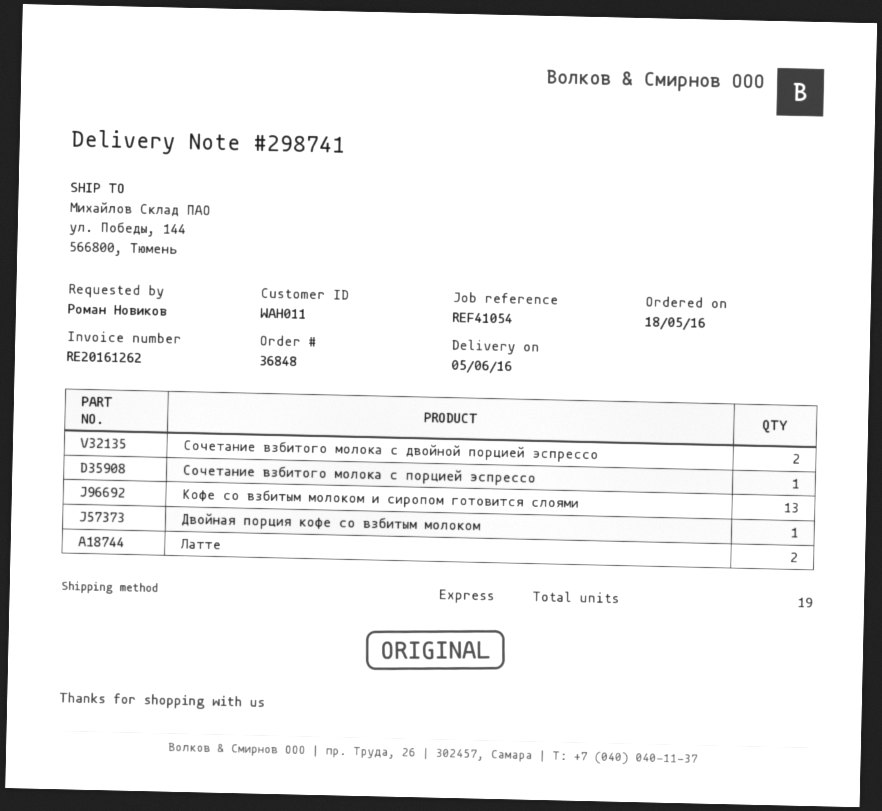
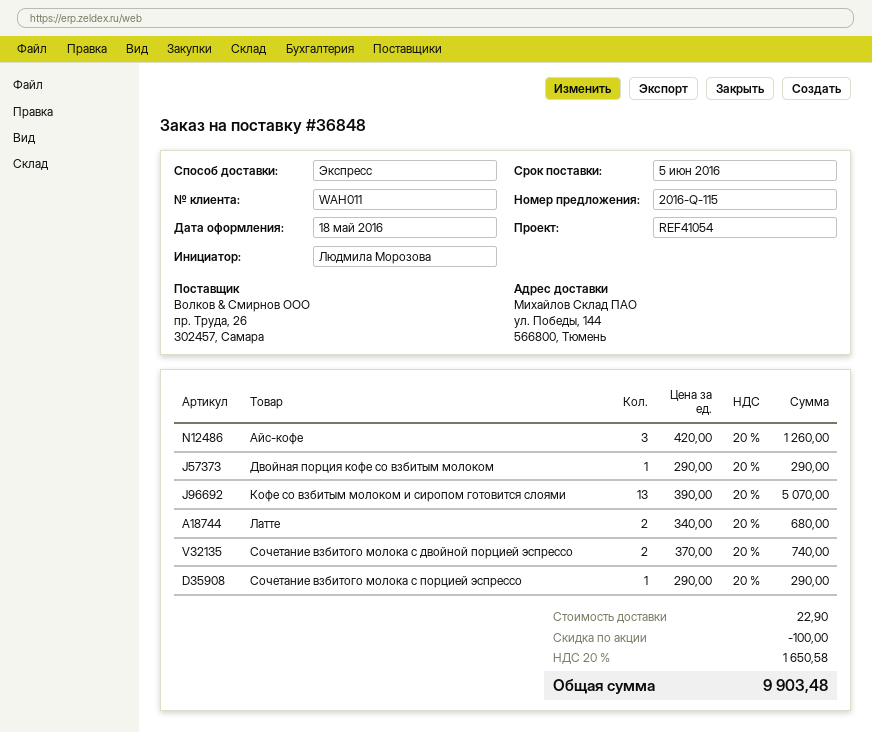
ordered by: Роман Новиков -> Людмила Морозова
Айс-кофе: none -> 3

